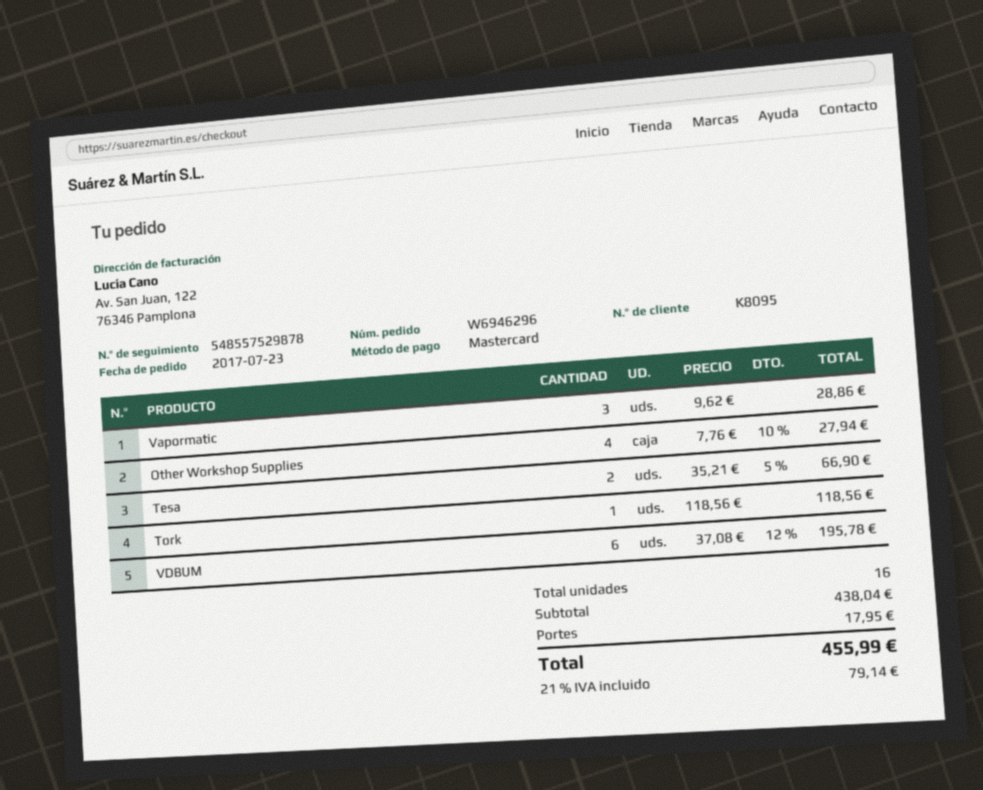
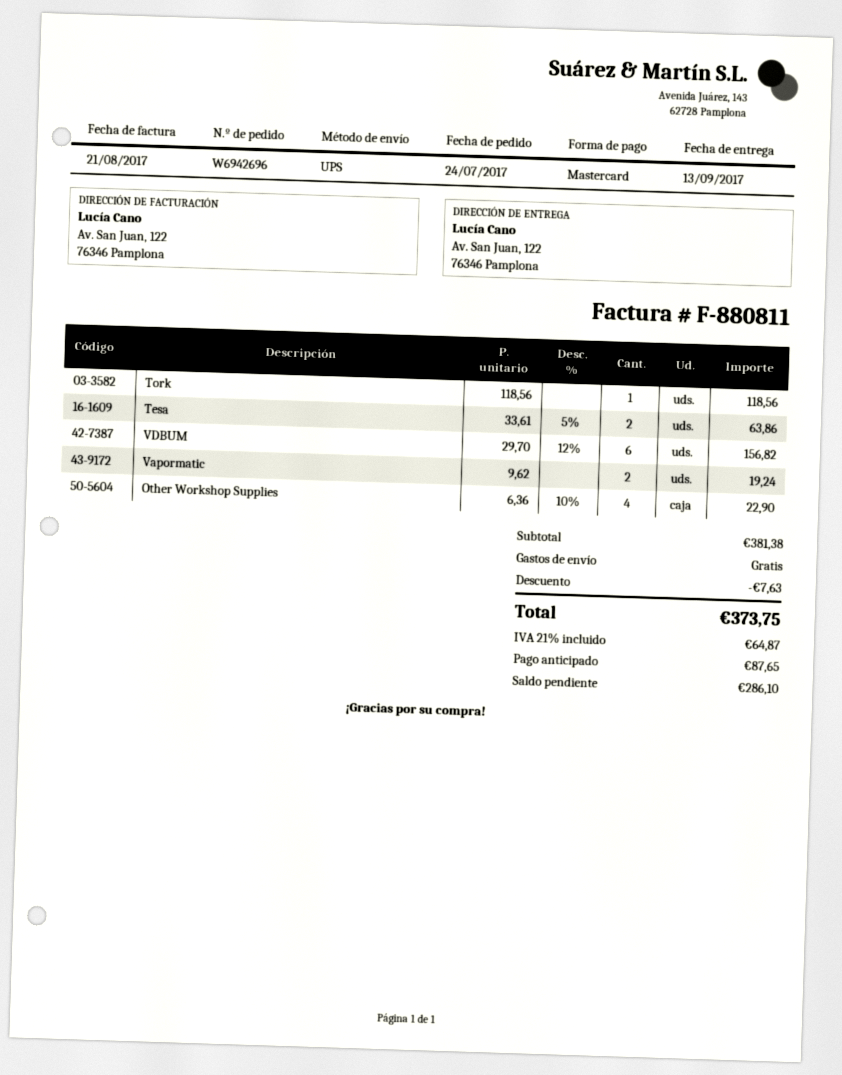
order number: W6946296 -> W6942696
order date: 2017-07-23 -> 2017-07-24
Vapormatic: 3 x 9.62 = 28.86 -> 2 x 9.62 = 19.24
Other Workshop Supplies: 4 x 7.76 - 10% = 27.94 -> 4 x 6.36 - 10% = 22.90
Tesa: 2 x 35.21 - 5% = 66.90 -> 2 x 33.61 - 5% = 63.86
VDBUM: 6 x 37.08 - 12% = 195.78 -> 6 x 29.70 - 12% = 156.82
subtotal: 438.04 -> 381.38
discount: none -> 7.63
shipping: 17.95 -> 0.00
tax: 21% = 79.14 -> 21% = 64.87
total: 455.99 -> 373.75

